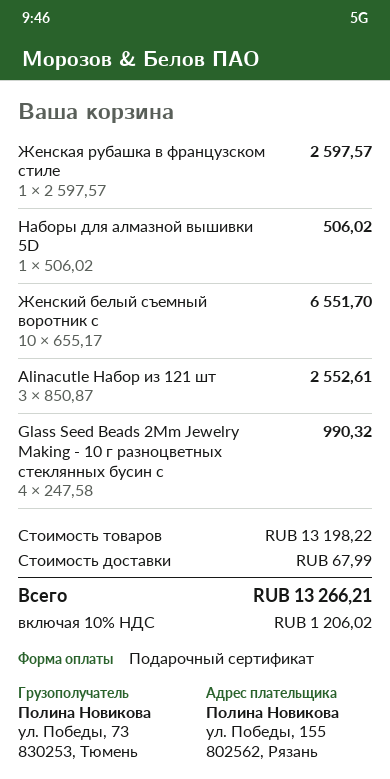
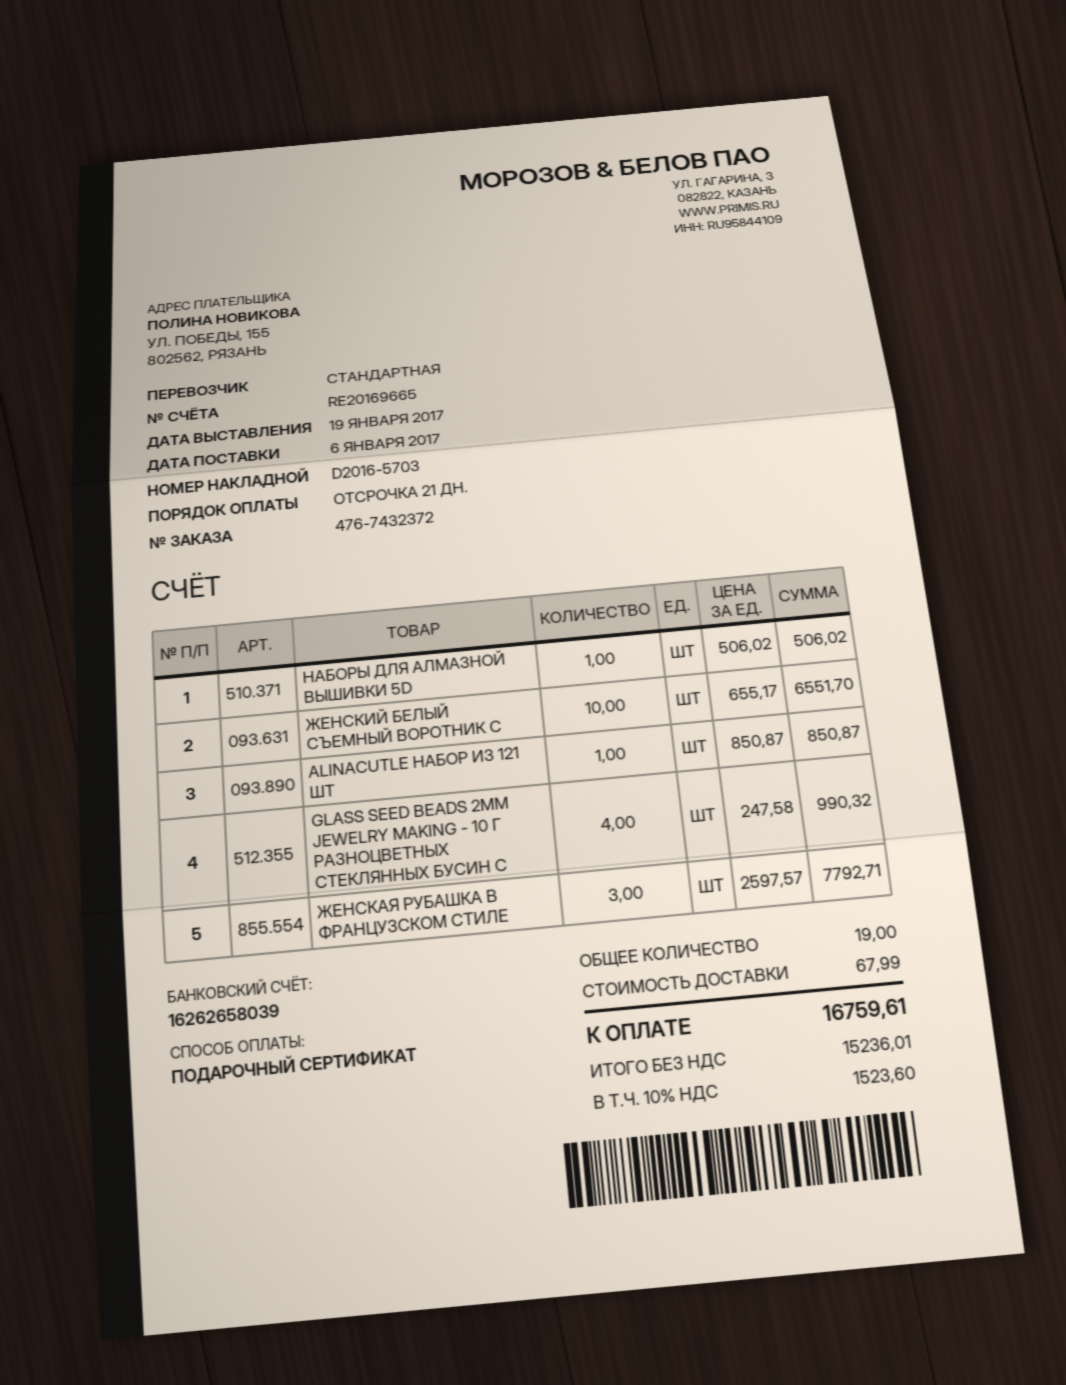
Женская рубашка в французском стиле: 1 x 2597.57 = 2597.57 -> 3 x 2597.57 = 7792.71
Alinacutle Набор из 121 шт: 3 x 850.87 = 2552.61 -> 1 x 850.87 = 850.87
tax: 10% = 1206.02 -> 10% = 1523.60
total: 13266.21 -> 16759.61

